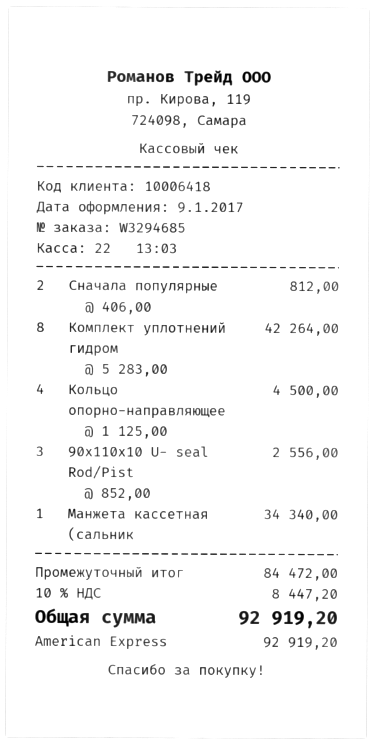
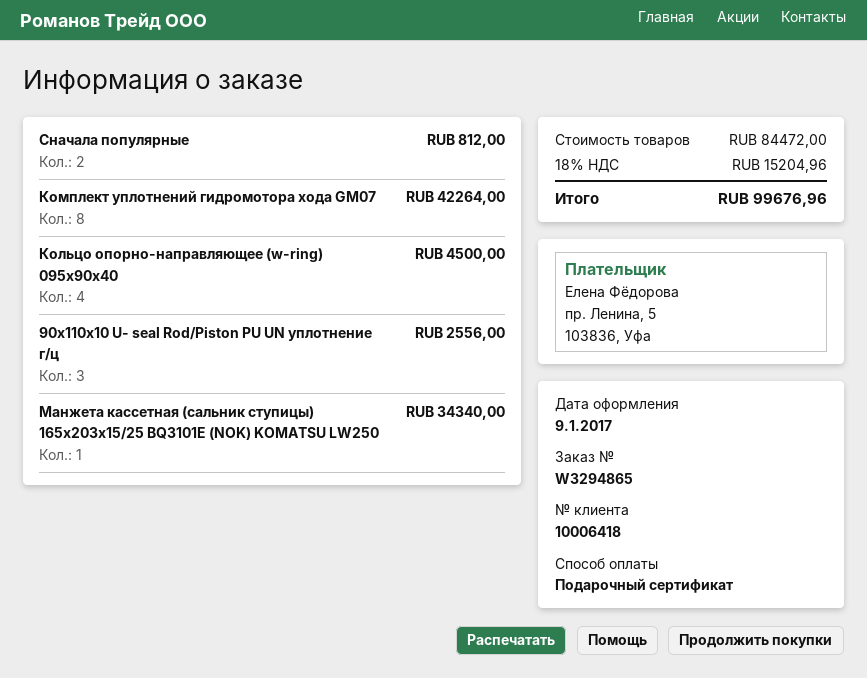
order number: W3294685 -> W3294865
payment method: American Express -> gift card
tax: 10% = 8447.20 -> 18% = 15204.96
total: 92919.20 -> 99676.96

